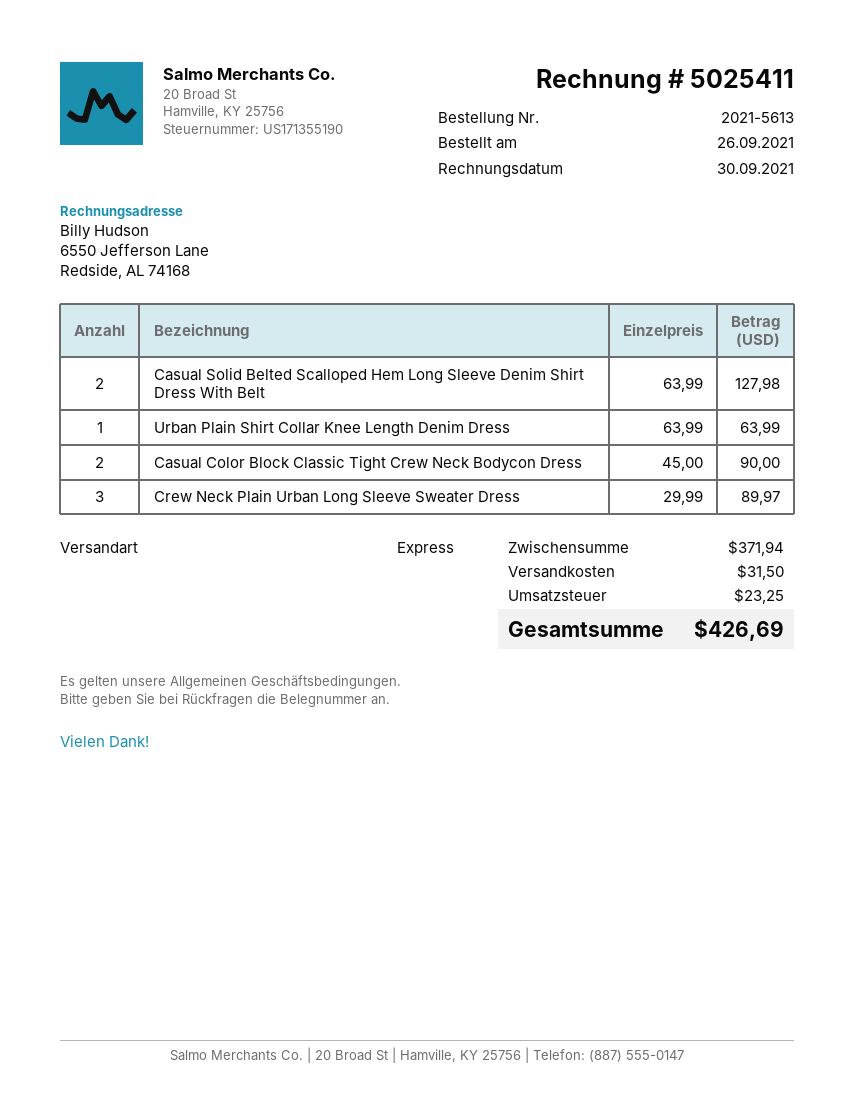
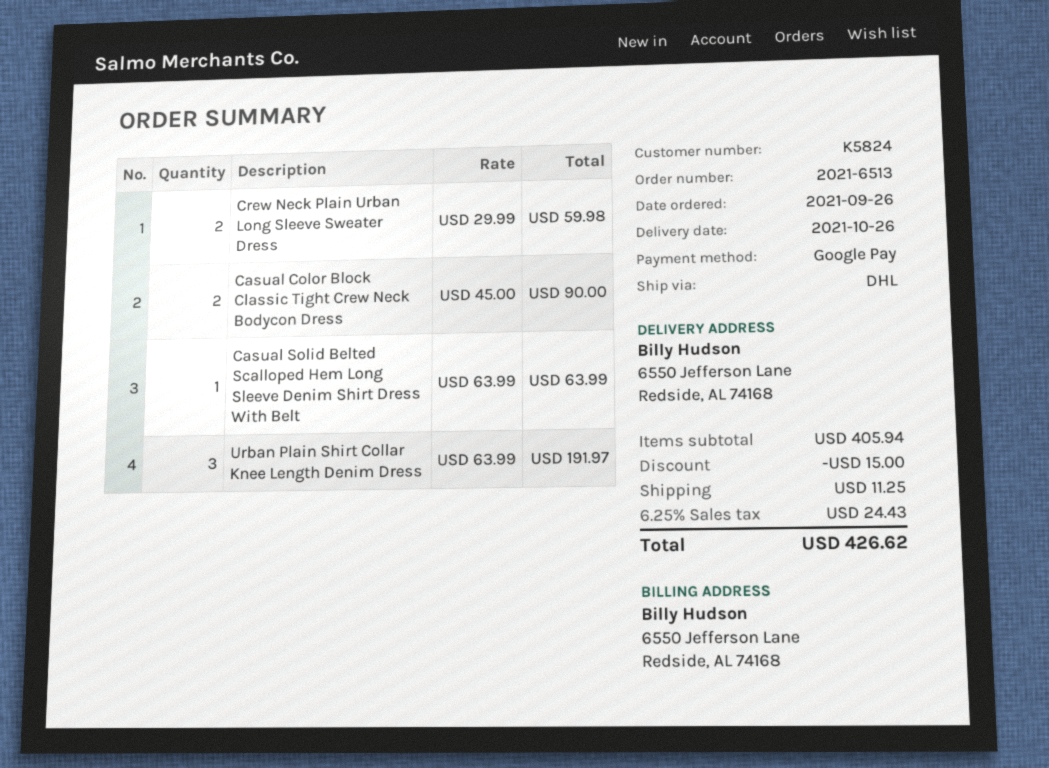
order number: 2021-5613 -> 2021-6513
shipping method: express -> DHL
Casual Solid Belted Scalloped Hem Long Sleeve Denim Shirt Dress With Belt: 2 x 63.99 = 127.98 -> 1 x 63.99 = 63.99
Urban Plain Shirt Collar Knee Length Denim Dress: 1 x 63.99 = 63.99 -> 3 x 63.99 = 191.97
Crew Neck Plain Urban Long Sleeve Sweater Dress: 3 x 29.99 = 89.97 -> 2 x 29.99 = 59.98
subtotal: 371.94 -> 405.94
discount: none -> 15.00
shipping: 31.50 -> 11.25
tax: 23.25 -> 24.43
total: 426.69 -> 426.62

